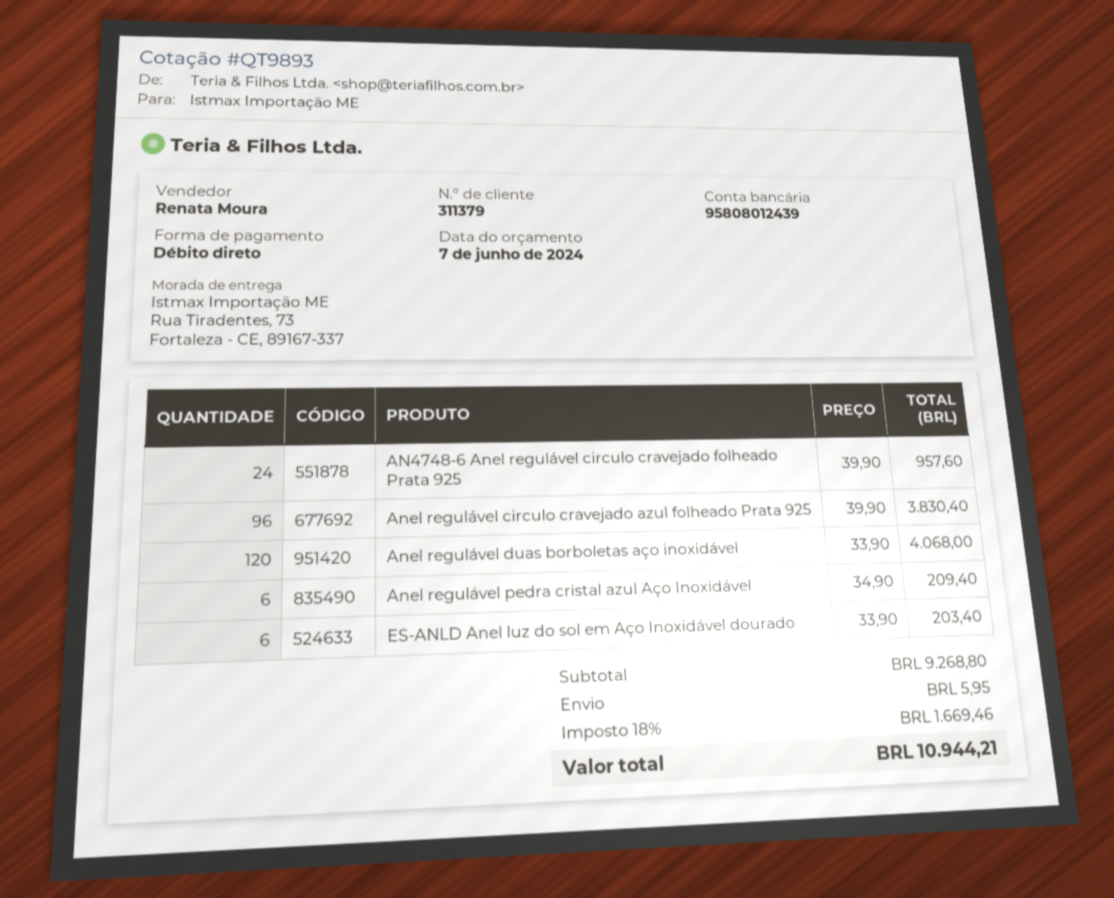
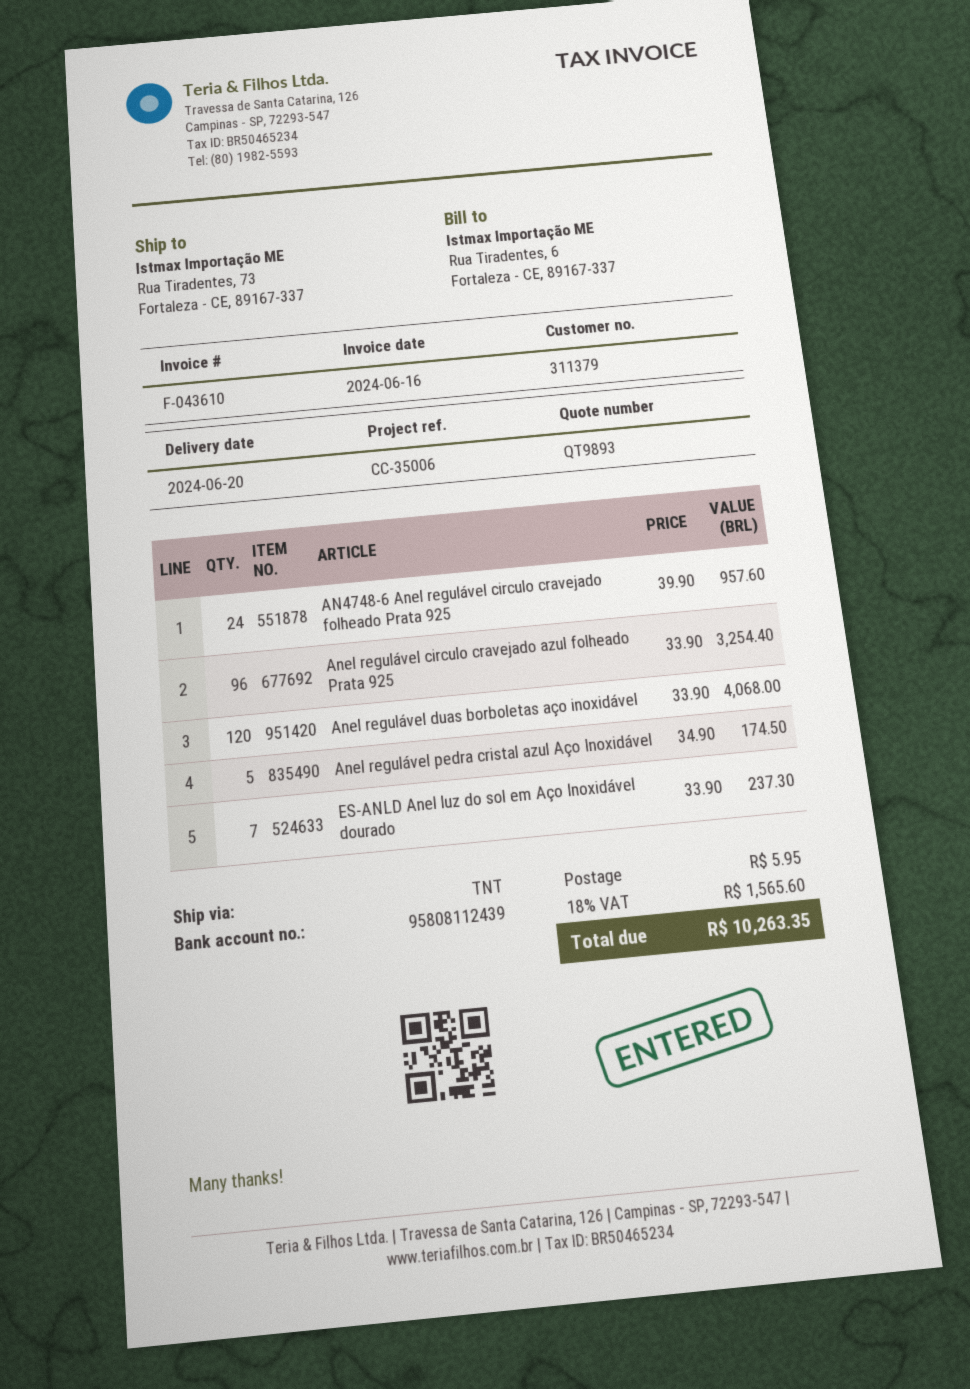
bank account: 95808012439 -> 95808112439
Anel regulável circulo cravejado azul folheado Prata 925: 96 x 39.90 = 3830.40 -> 96 x 33.90 = 3254.40
Anel regulável pedra cristal azul Aço Inoxidável: 6 x 34.90 = 209.40 -> 5 x 34.90 = 174.50
ES-ANLD Anel luz do sol em Aço Inoxidável dourado: 6 x 33.90 = 203.40 -> 7 x 33.90 = 237.30
tax: 18% = 1669.46 -> 18% = 1565.60
total: 10944.21 -> 10263.35

